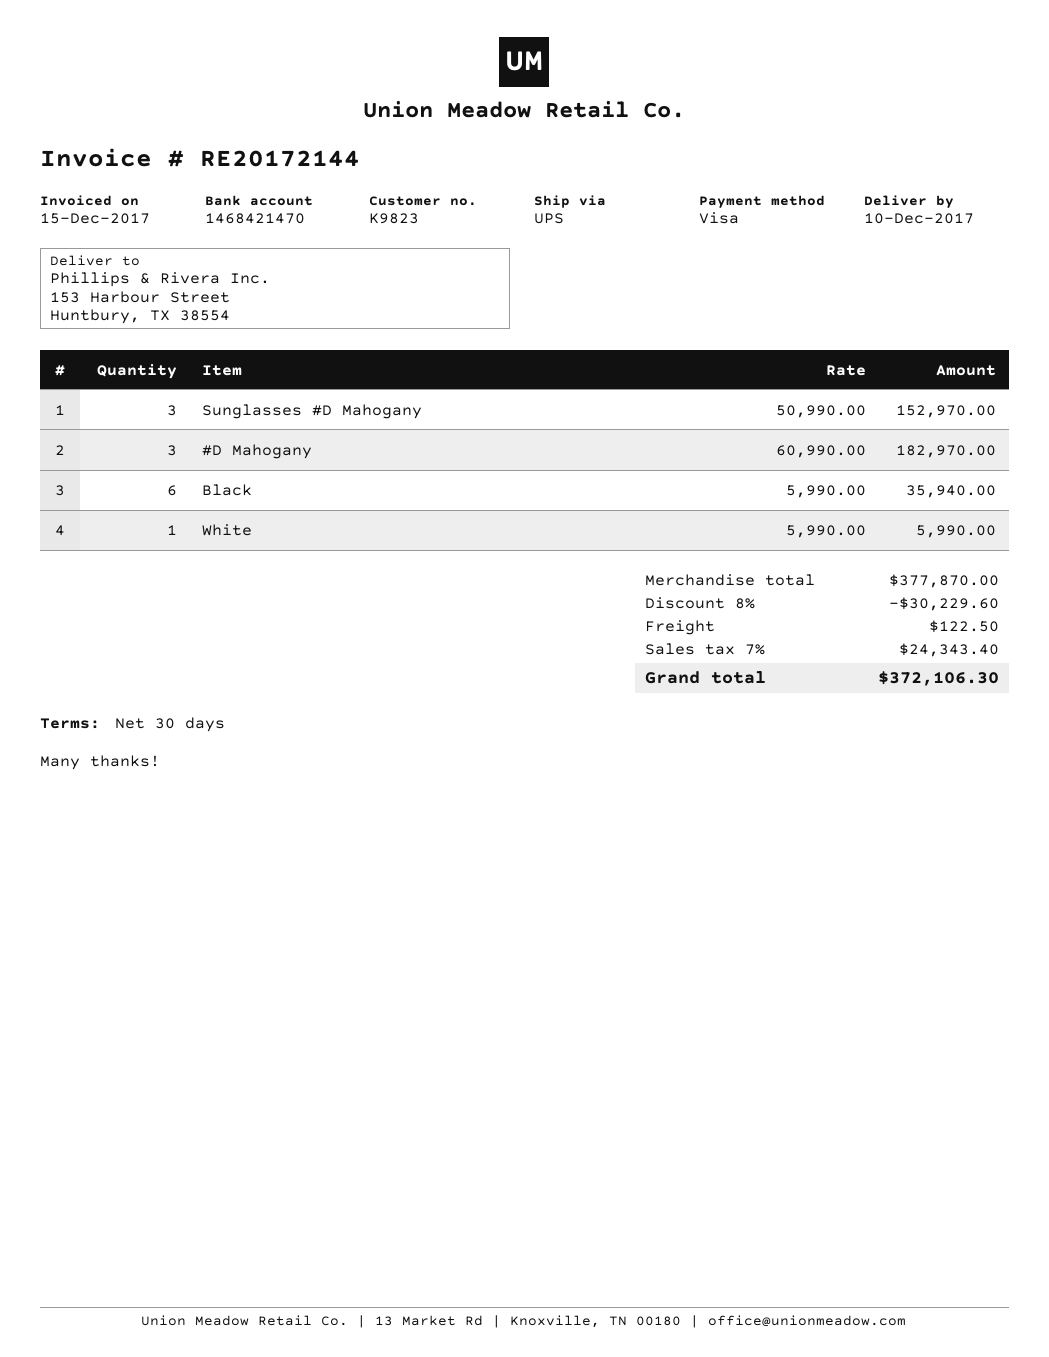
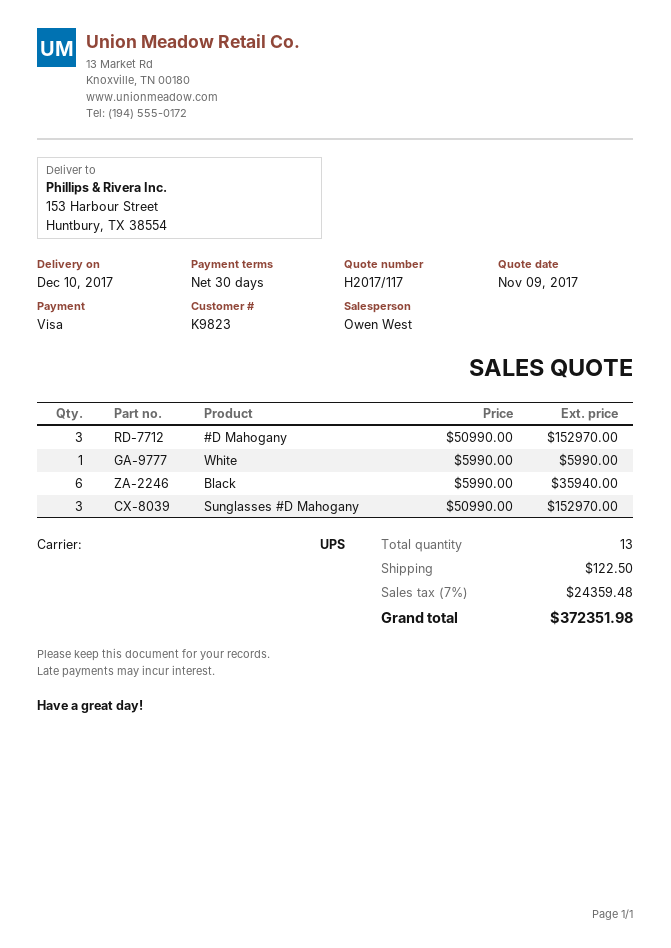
#D Mahogany: 3 x 60990.00 = 182970.00 -> 3 x 50990.00 = 152970.00
discount: 8% = 30229.60 -> none
tax: 7% = 24343.40 -> 7% = 24359.48
total: 372106.30 -> 372351.98

